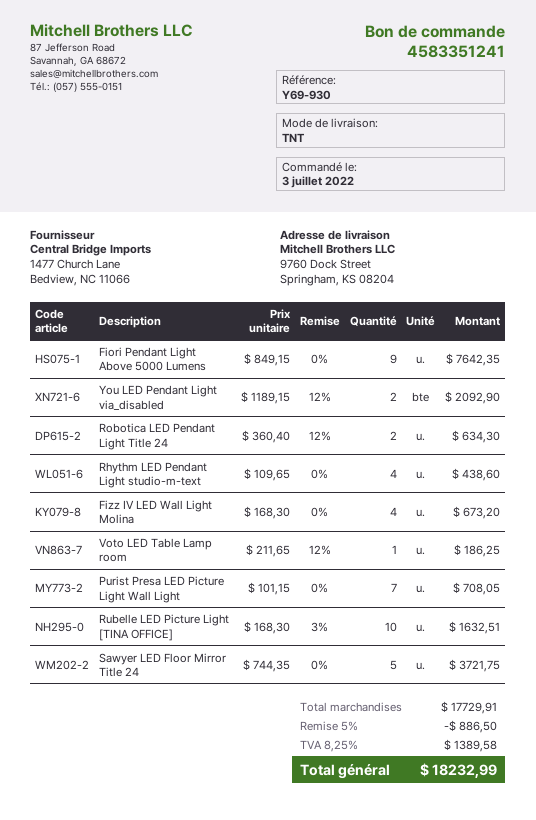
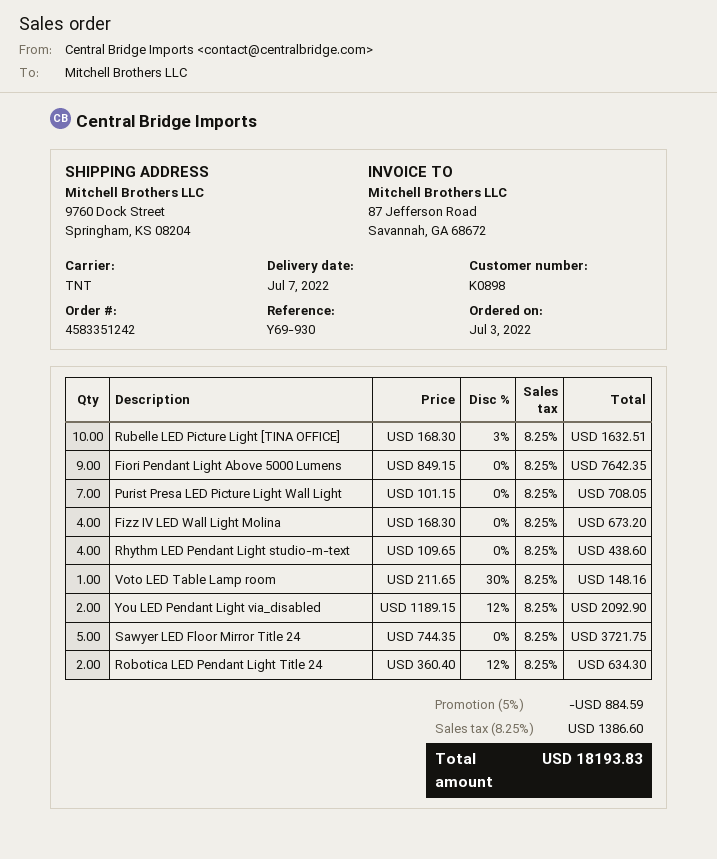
order number: 4583351241 -> 4583351242
Voto LED Table Lamp room: 1 x 211.65 - 12% = 186.25 -> 1 x 211.65 - 30% = 148.16
discount: 5% = 886.50 -> 5% = 884.59
tax: 8.25% = 1389.58 -> 8.25% = 1386.60
total: 18232.99 -> 18193.83

